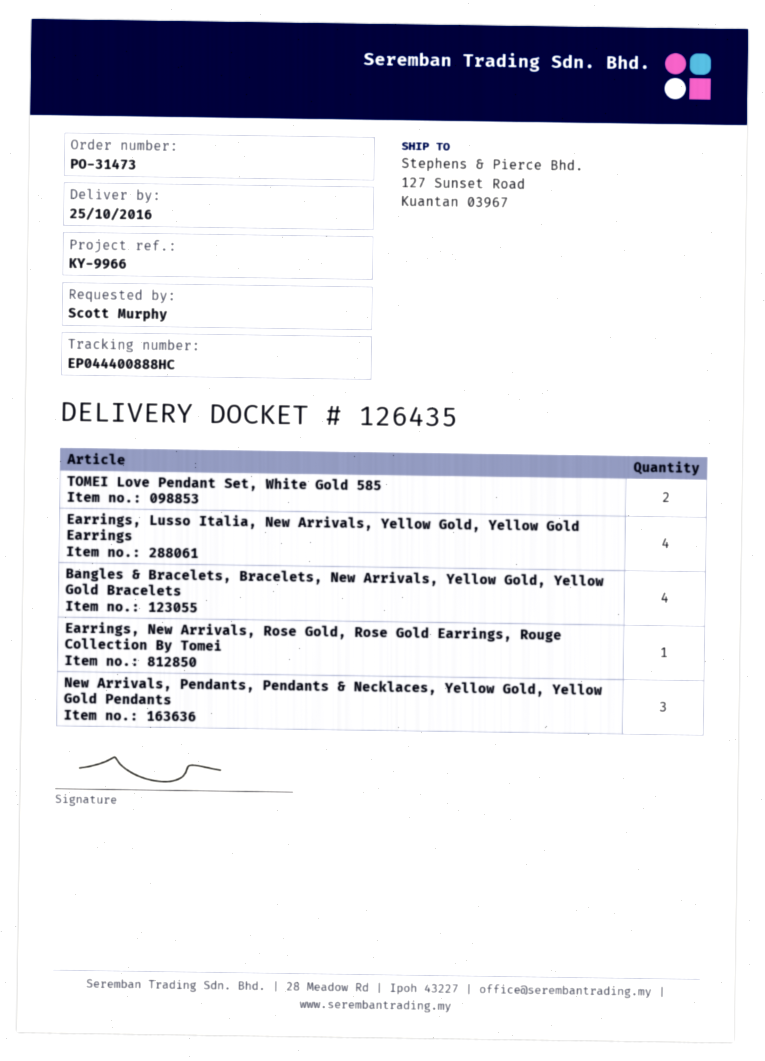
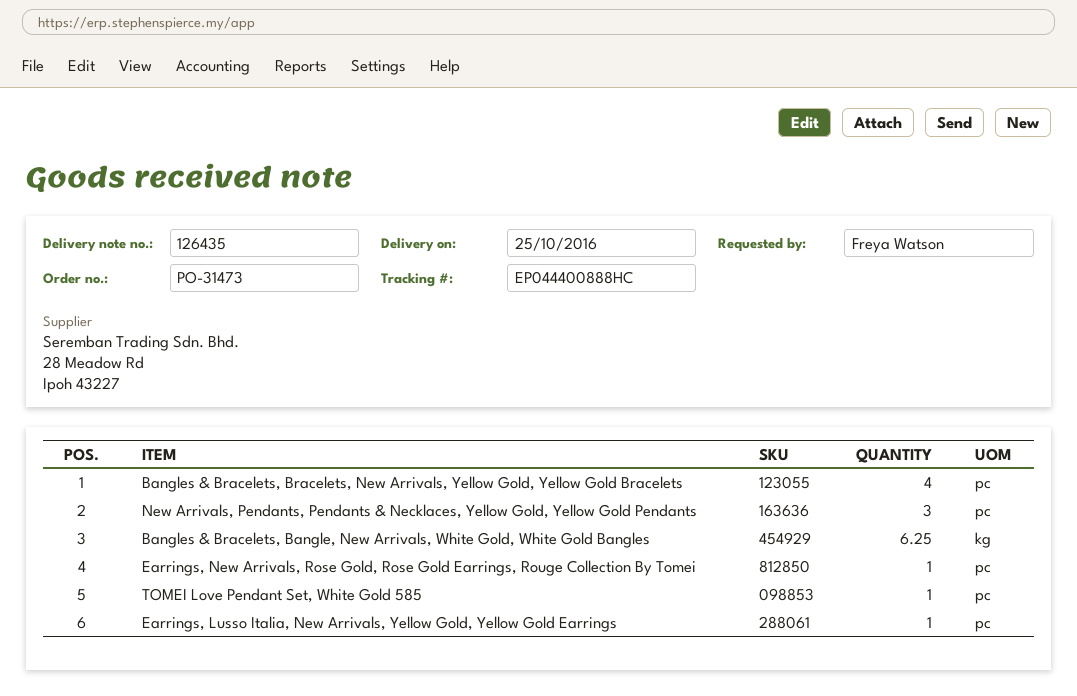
ordered by: Scott Murphy -> Freya Watson
TOMEI Love Pendant Set, White Gold 585: 2 -> 1
Earrings, Lusso Italia, New Arrivals, Yellow Gold, Yellow Gold Earrings: 4 -> 1
Bangles & Bracelets, Bangle, New Arrivals, White Gold, White Gold Bangles: none -> 6.25

